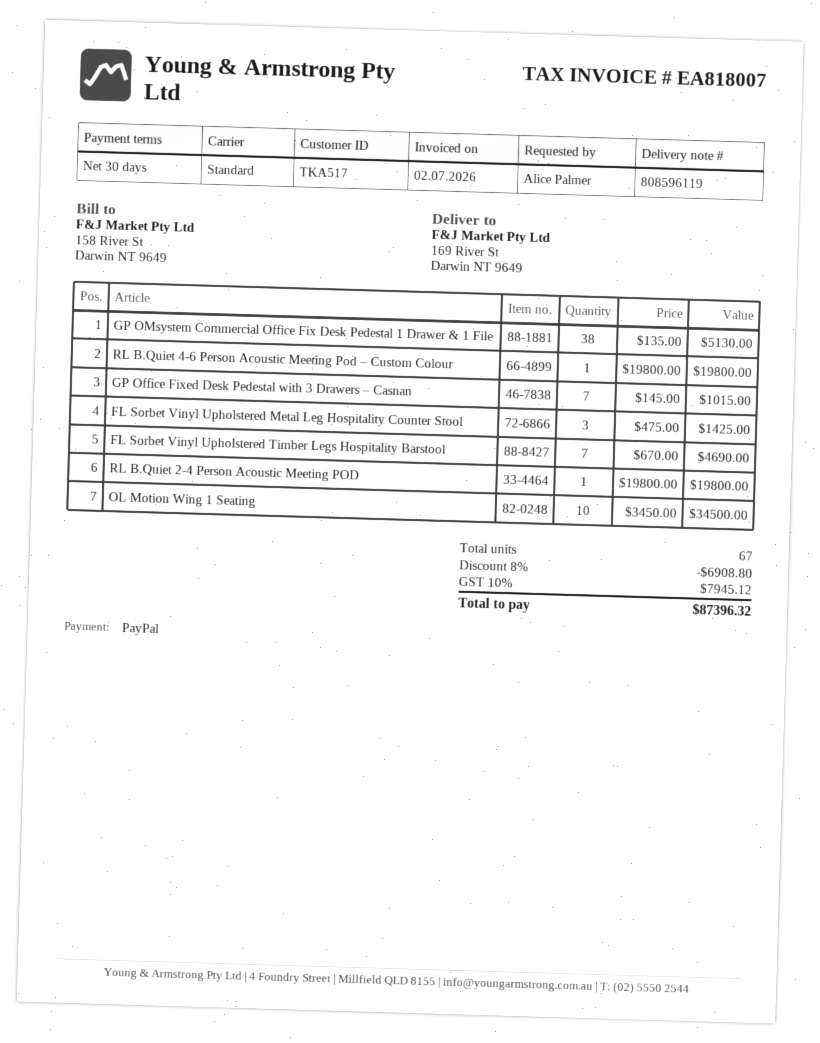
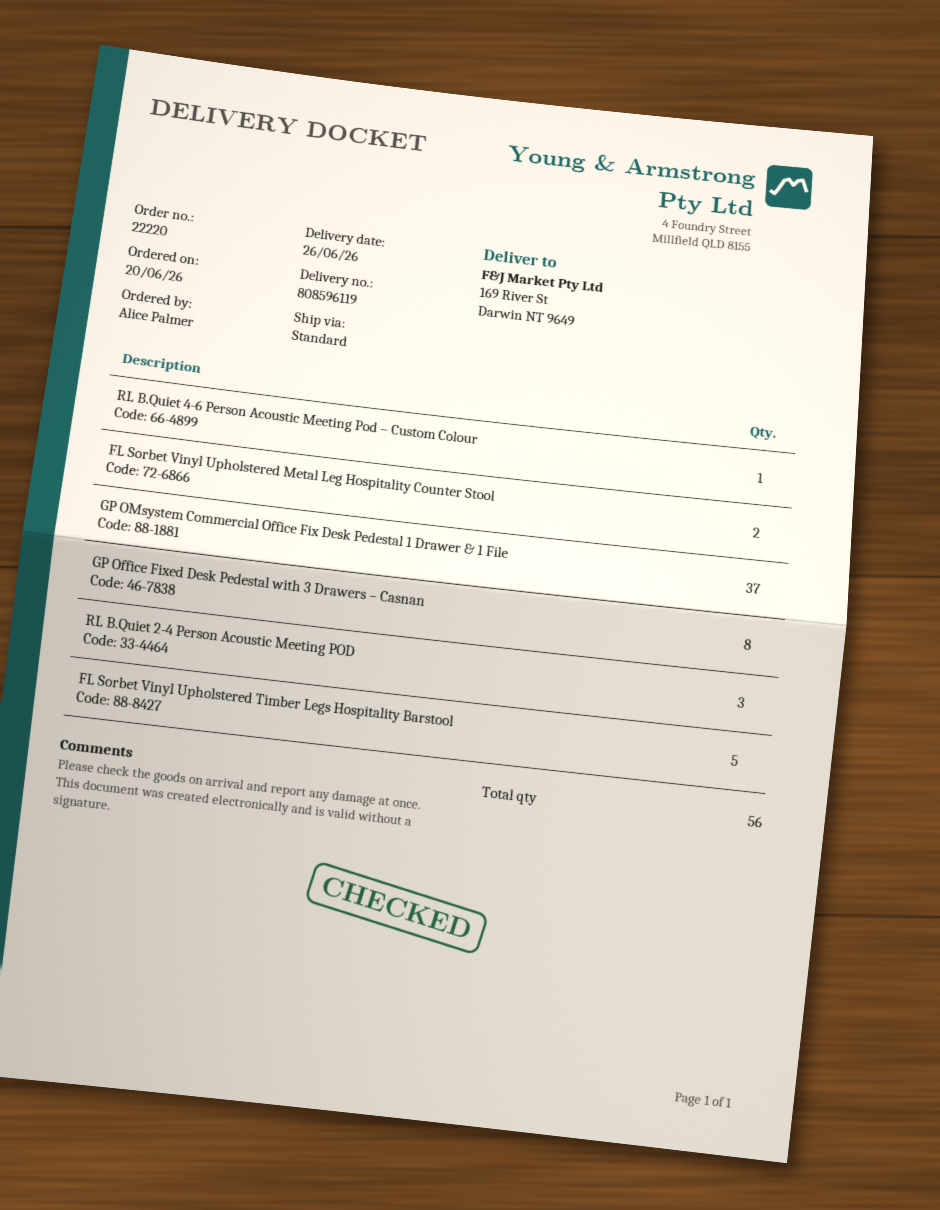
GP OMsystem Commercial Office Fix Desk Pedestal 1 Drawer & 1 File: 38 -> 37
GP Office Fixed Desk Pedestal with 3 Drawers – Casnan: 7 -> 8
FL Sorbet Vinyl Upholstered Metal Leg Hospitality Counter Stool: 3 -> 2
FL Sorbet Vinyl Upholstered Timber Legs Hospitality Barstool: 7 -> 5
RL B.Quiet 2-4 Person Acoustic Meeting POD: 1 -> 3
OL Motion Wing 1 Seating: 10 -> none
total quantity: 67 -> 56

